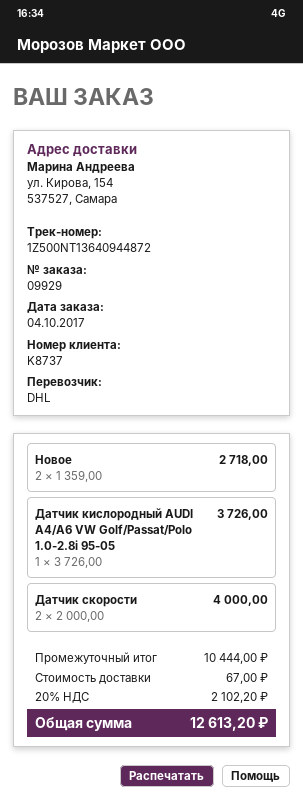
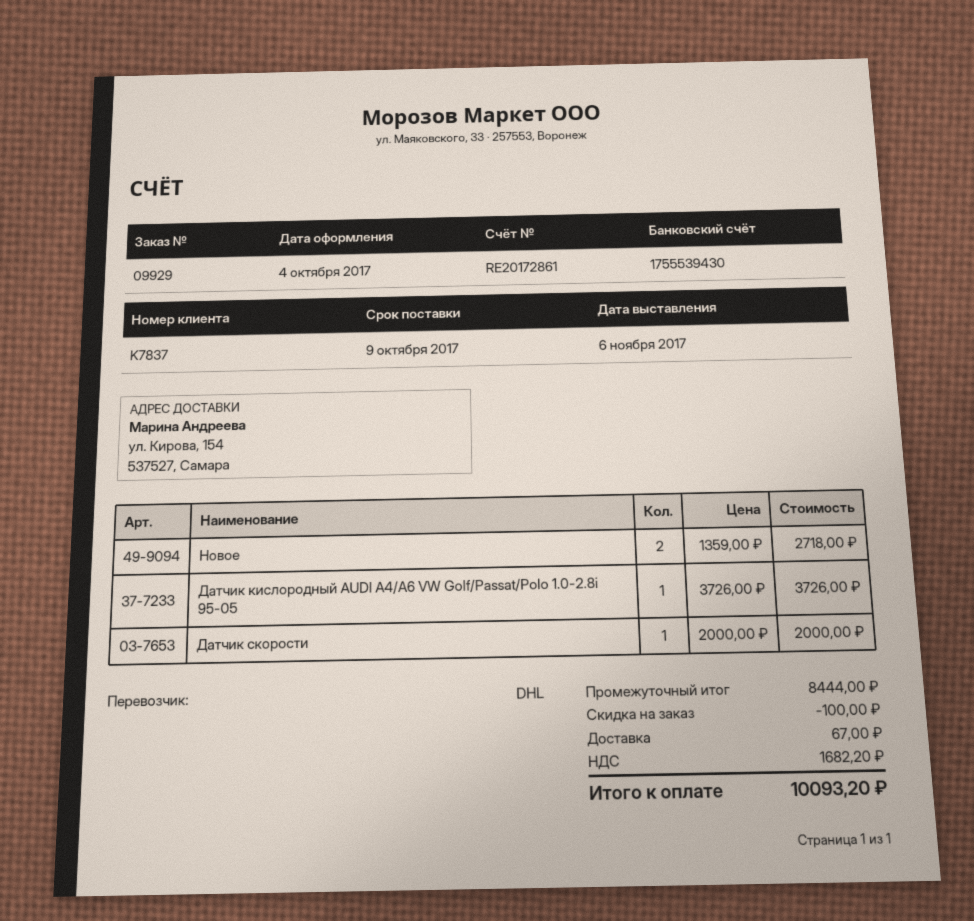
customer number: K8737 -> K7837
Датчик скорости: 2 x 2000.00 = 4000.00 -> 1 x 2000.00 = 2000.00
subtotal: 10444.00 -> 8444.00
discount: none -> 100.00
tax: 2102.20 -> 1682.20
total: 12613.20 -> 10093.20

